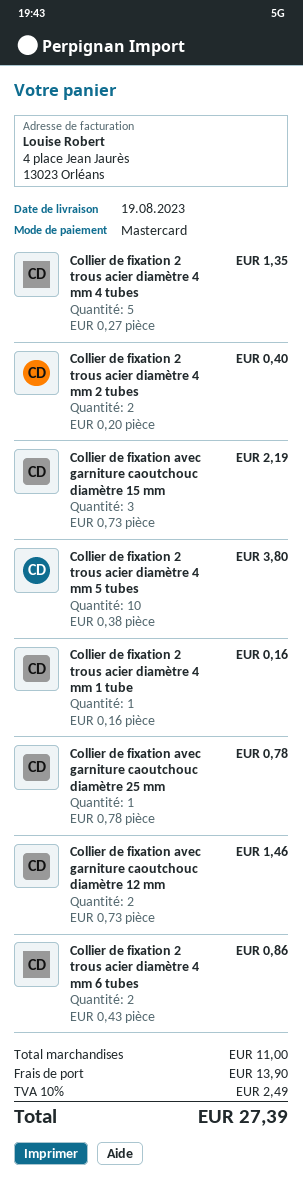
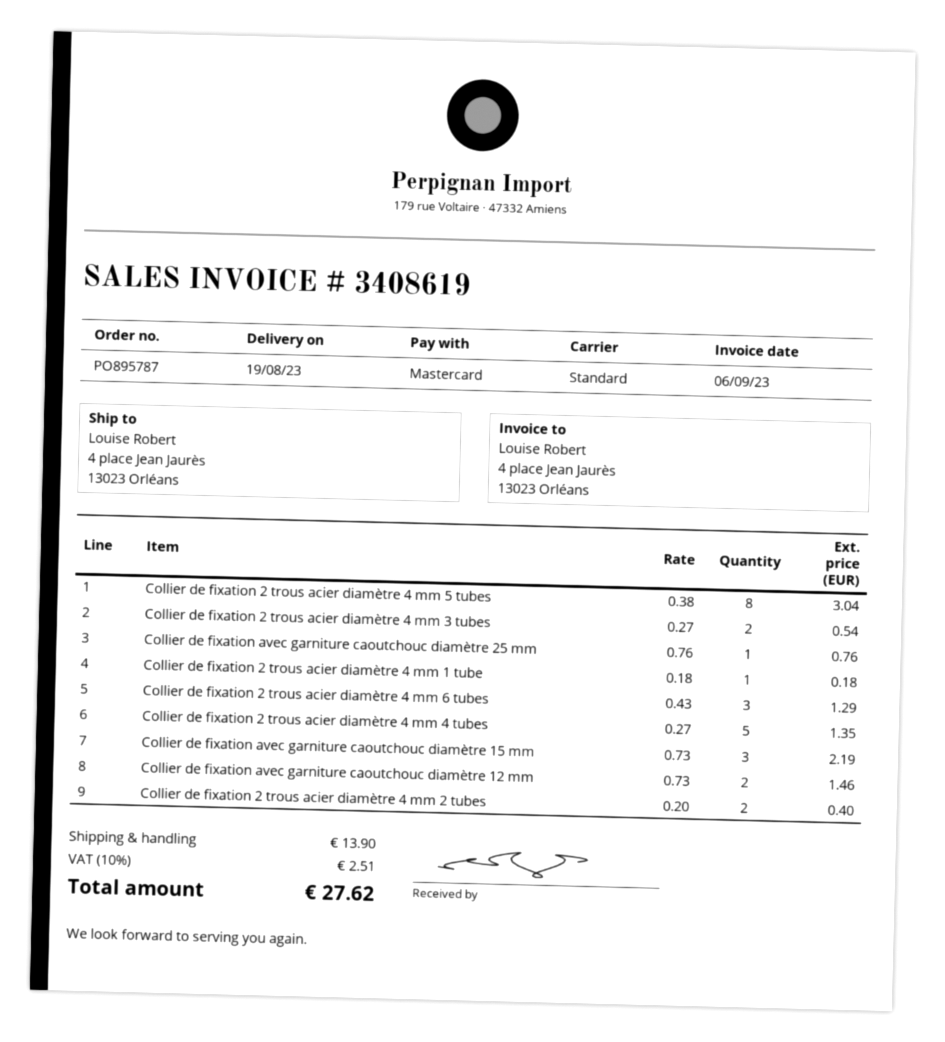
Collier de fixation 2 trous acier diamètre 4 mm 5 tubes: 10 x 0.38 = 3.80 -> 8 x 0.38 = 3.04
Collier de fixation 2 trous acier diamètre 4 mm 1 tube: 1 x 0.16 = 0.16 -> 1 x 0.18 = 0.18
Collier de fixation avec garniture caoutchouc diamètre 25 mm: 1 x 0.78 = 0.78 -> 1 x 0.76 = 0.76
Collier de fixation 2 trous acier diamètre 4 mm 6 tubes: 2 x 0.43 = 0.86 -> 3 x 0.43 = 1.29
Collier de fixation 2 trous acier diamètre 4 mm 3 tubes: none -> 2 x 0.27 = 0.54
tax: 10% = 2.49 -> 10% = 2.51
total: 27.39 -> 27.62

